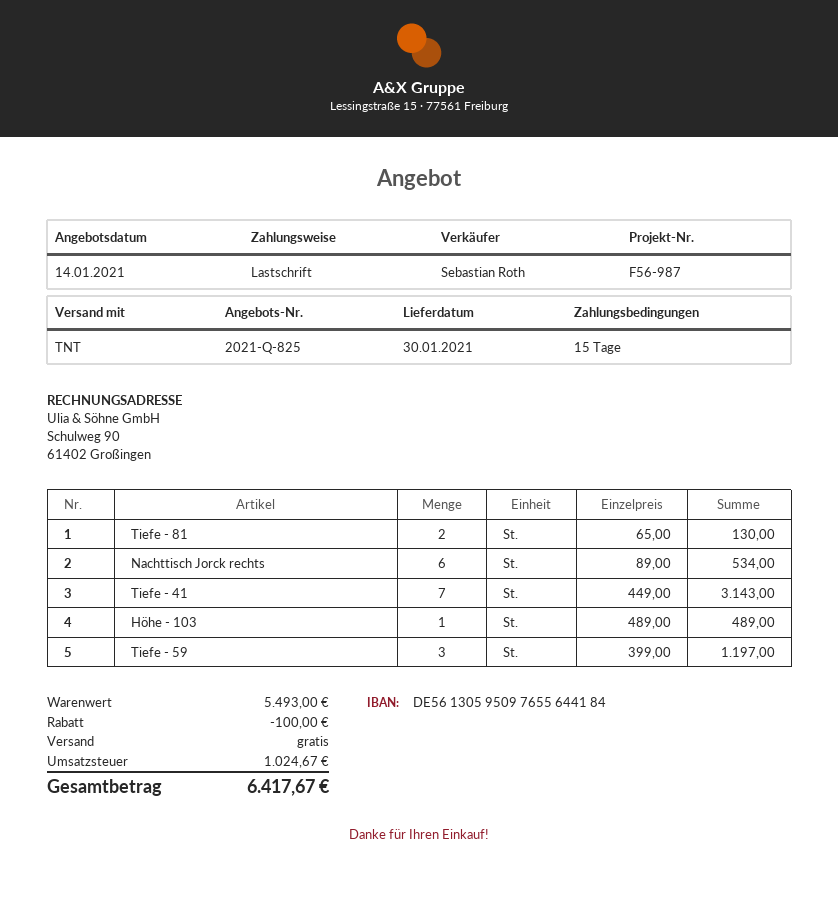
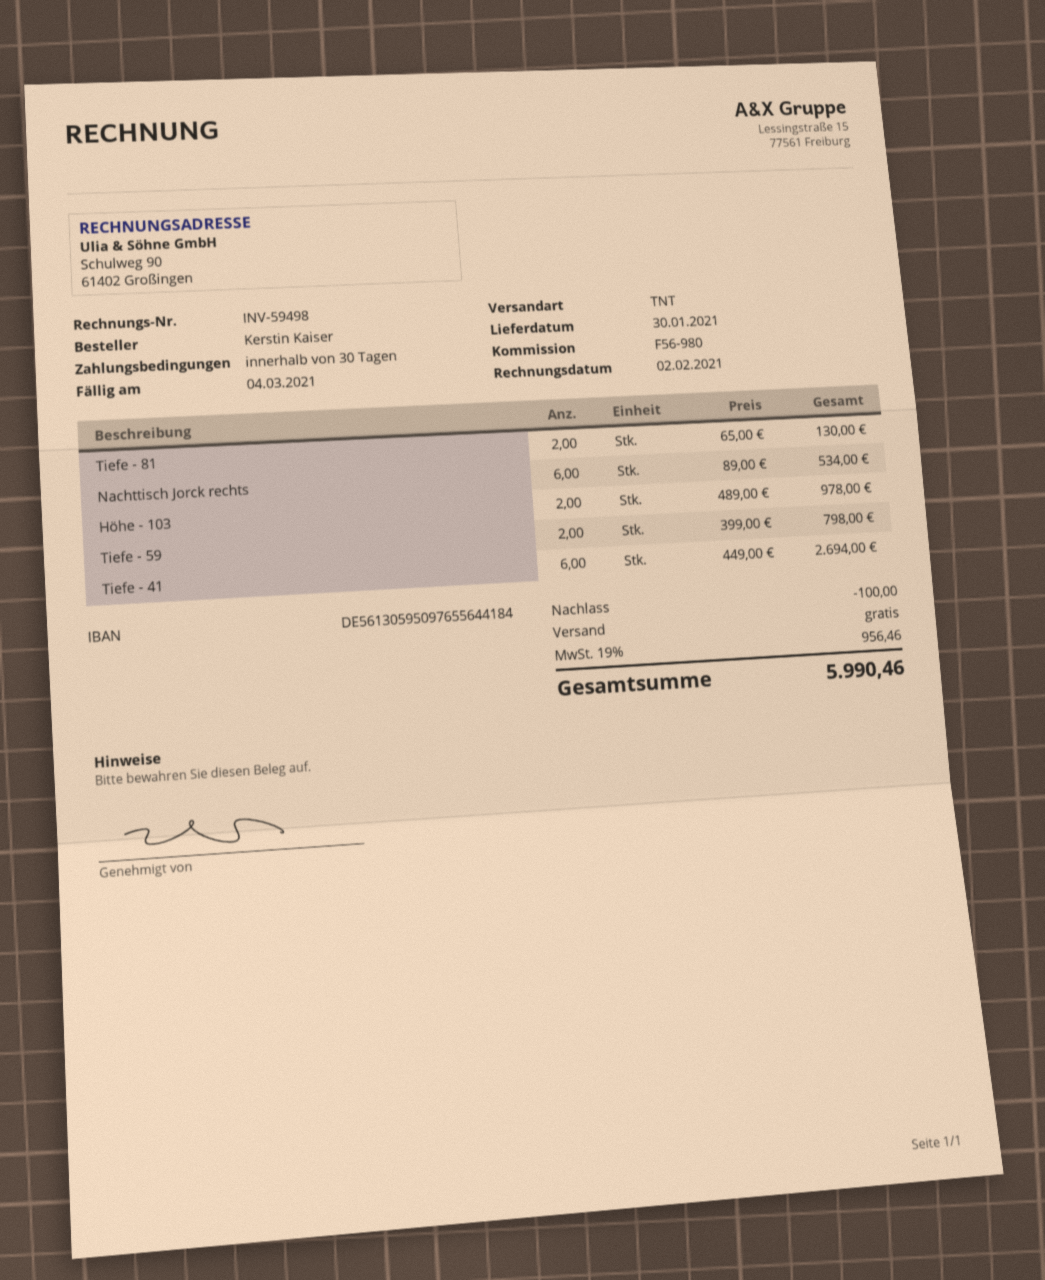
payment terms: 15 days -> 30 days
reference: F56-987 -> F56-980
Tiefe - 41: 7 x 449.00 = 3143.00 -> 6 x 449.00 = 2694.00
Höhe - 103: 1 x 489.00 = 489.00 -> 2 x 489.00 = 978.00
Tiefe - 59: 3 x 399.00 = 1197.00 -> 2 x 399.00 = 798.00
tax: 1024.67 -> 956.46
total: 6417.67 -> 5990.46

